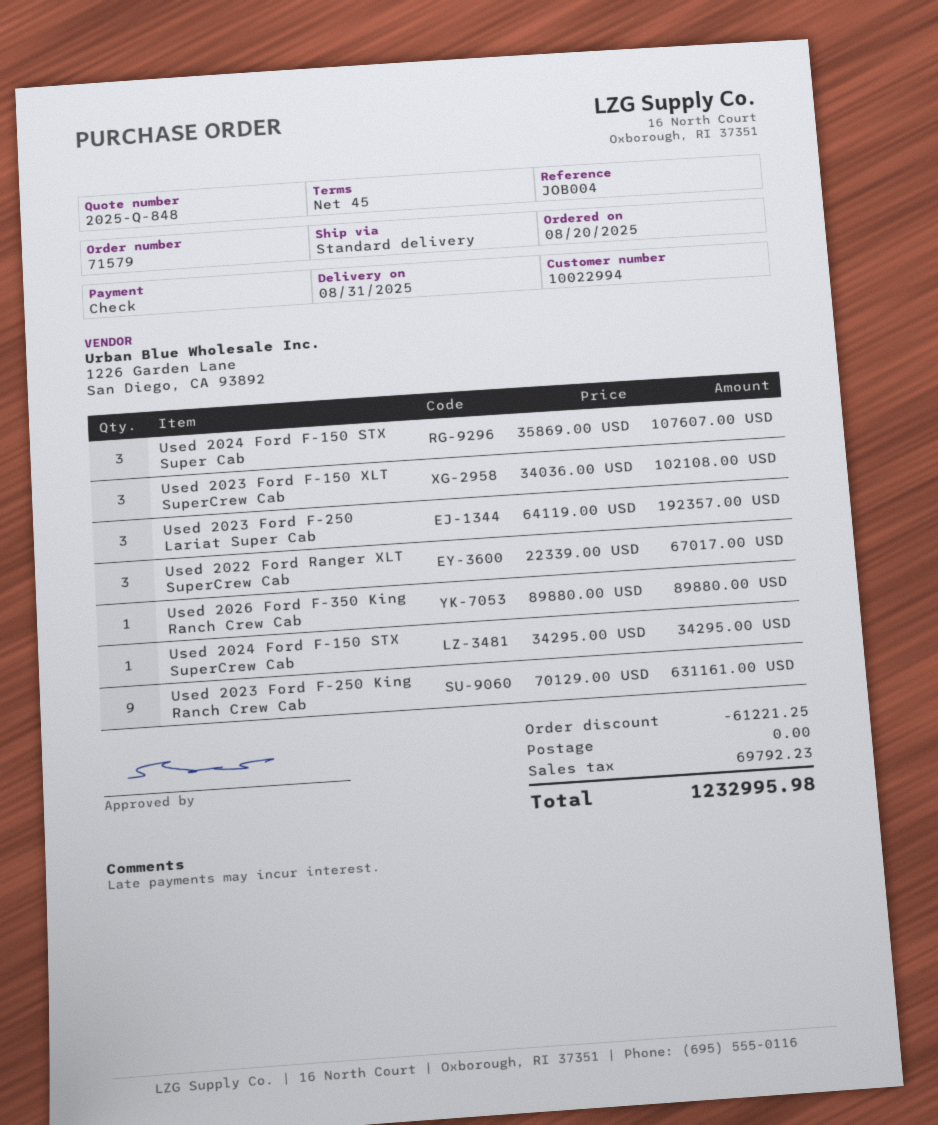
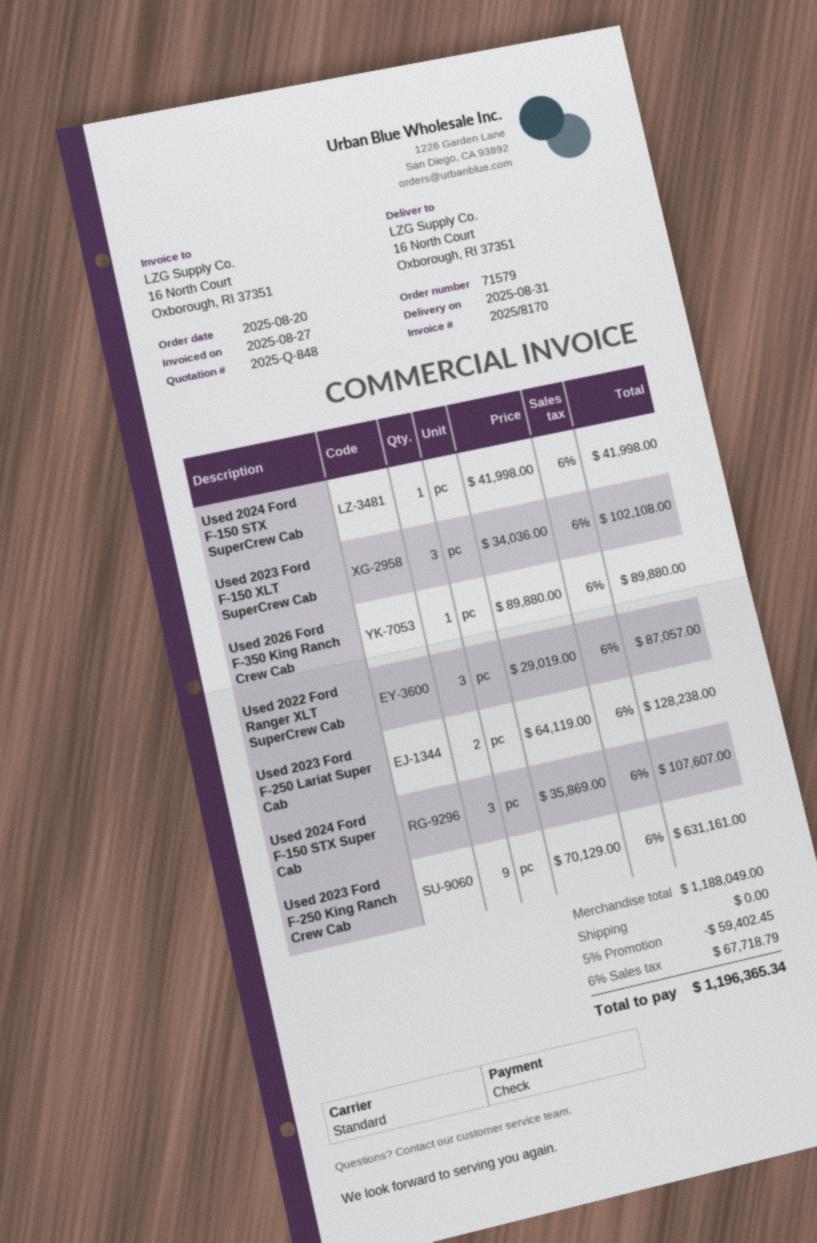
Used 2023 Ford F-250 Lariat Super Cab: 3 x 64119.00 = 192357.00 -> 2 x 64119.00 = 128238.00
Used 2022 Ford Ranger XLT SuperCrew Cab: 3 x 22339.00 = 67017.00 -> 3 x 29019.00 = 87057.00
Used 2024 Ford F-150 STX SuperCrew Cab: 1 x 34295.00 = 34295.00 -> 1 x 41998.00 = 41998.00
discount: 61221.25 -> 59402.45
tax: 69792.23 -> 67718.79
total: 1232995.98 -> 1196365.34

